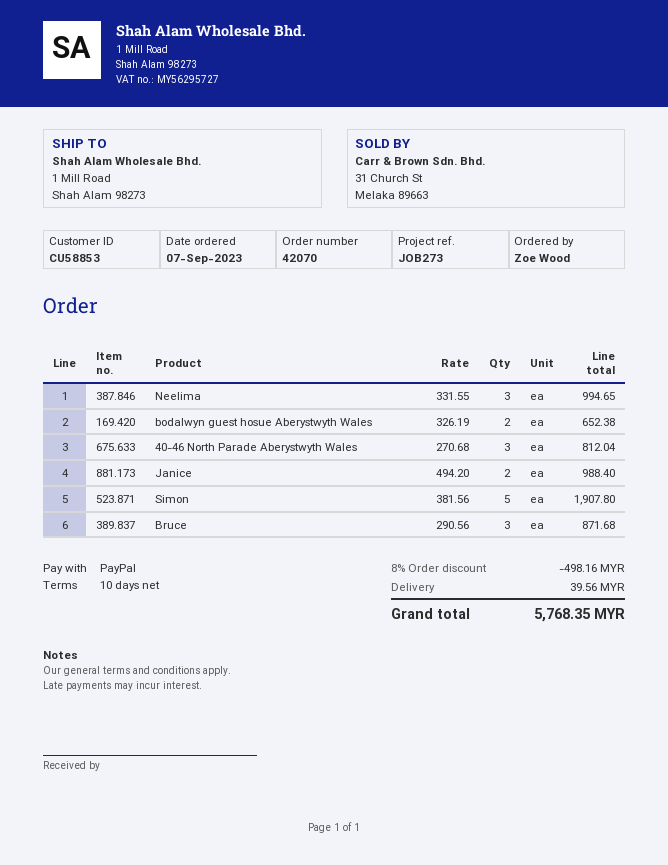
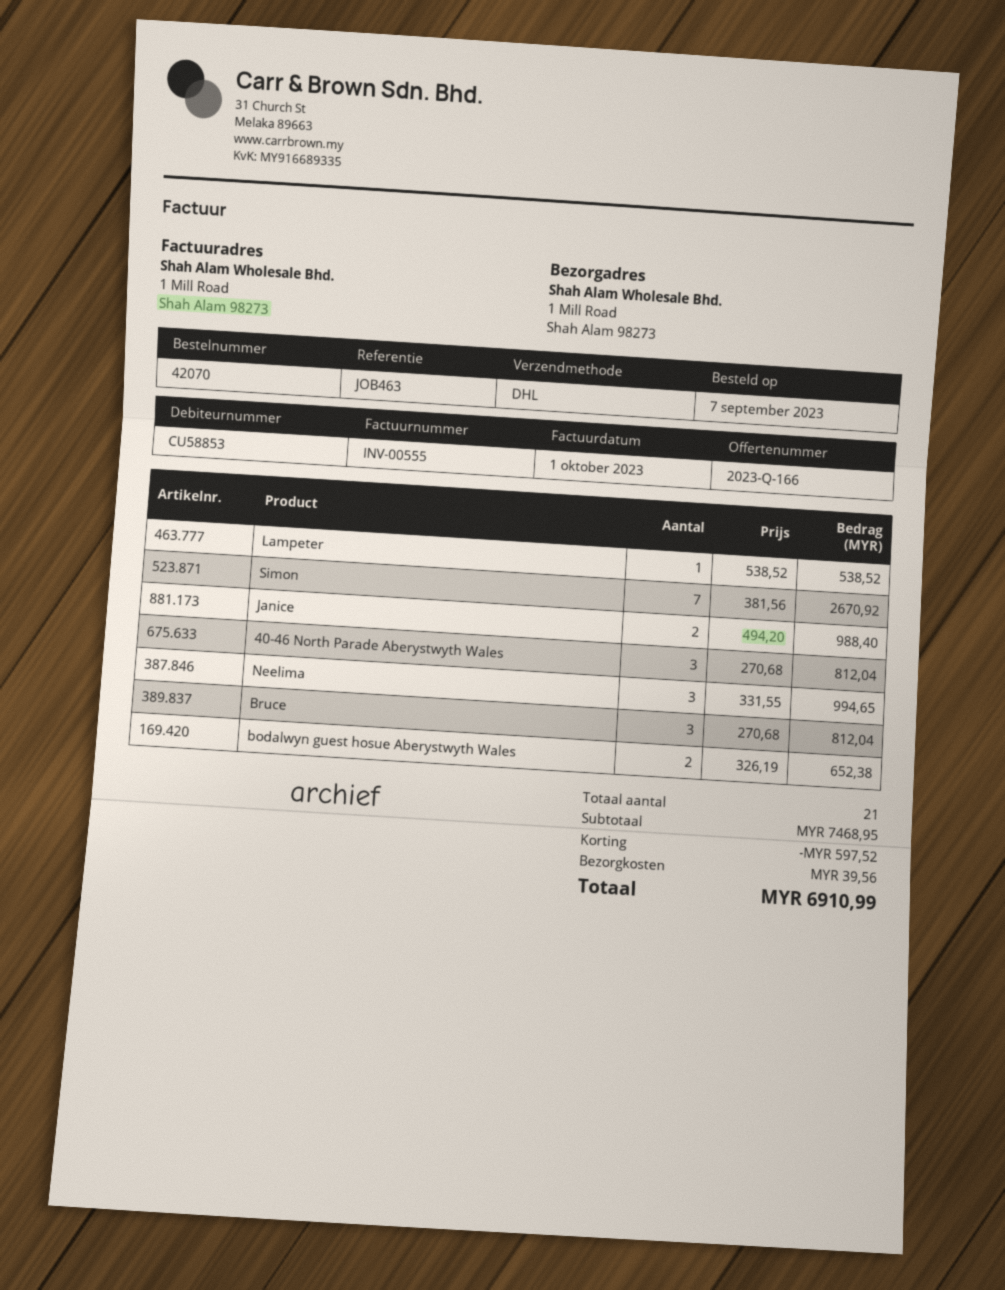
reference: JOB273 -> JOB463
Simon: 5 x 381.56 = 1907.80 -> 7 x 381.56 = 2670.92
Bruce: 3 x 290.56 = 871.68 -> 3 x 270.68 = 812.04
Lampeter: none -> 1 x 538.52 = 538.52
discount: 498.16 -> 597.52
total: 5768.35 -> 6910.99

